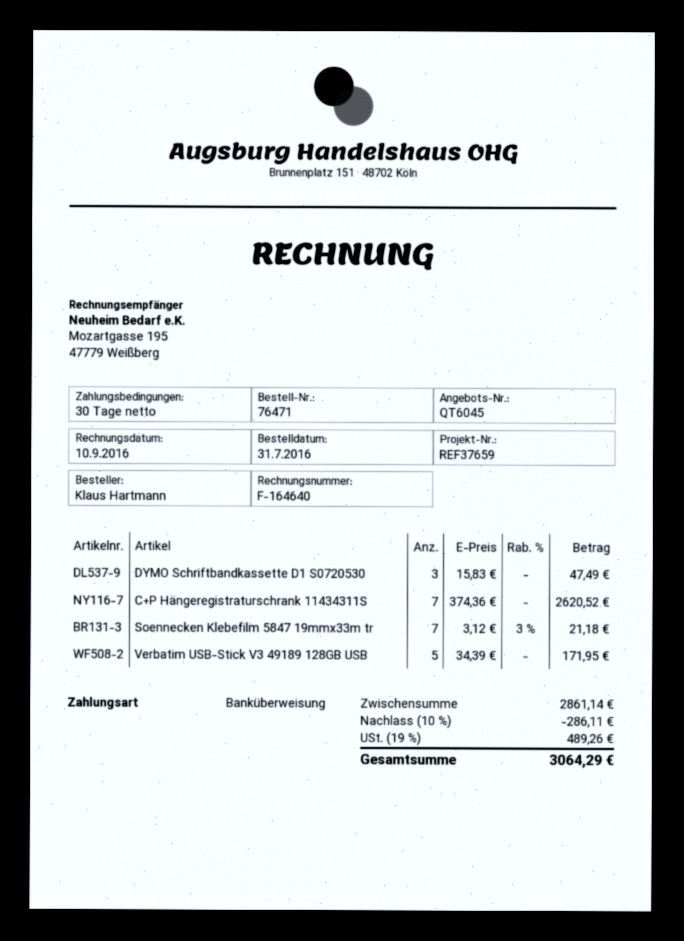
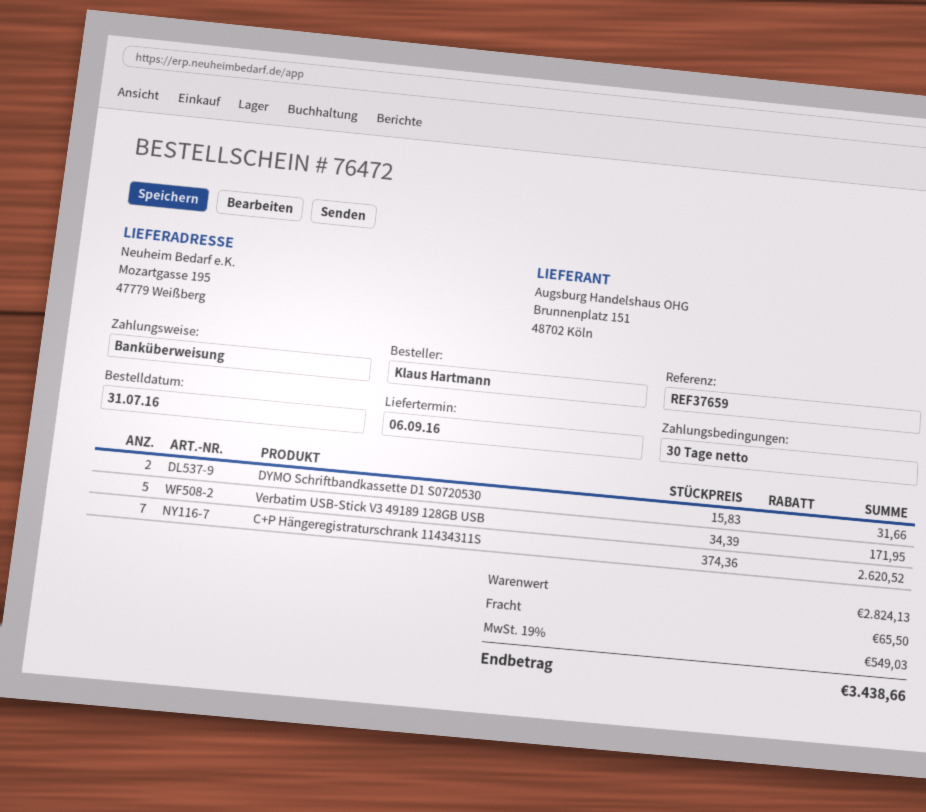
order number: 76471 -> 76472
DYMO Schriftbandkassette D1 S0720530: 3 x 15.83 = 47.49 -> 2 x 15.83 = 31.66
Soennecken Klebefilm 5847 19mmx33m tr: 7 x 3.12 - 3% = 21.18 -> none
subtotal: 2861.14 -> 2824.13
discount: 10% = 286.11 -> none
shipping: none -> 65.50
tax: 19% = 489.26 -> 19% = 549.03
total: 3064.29 -> 3438.66

